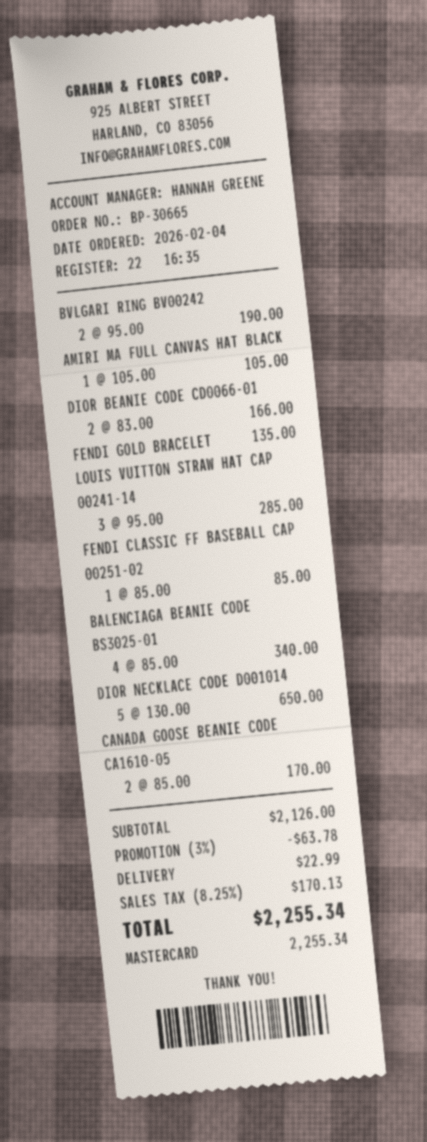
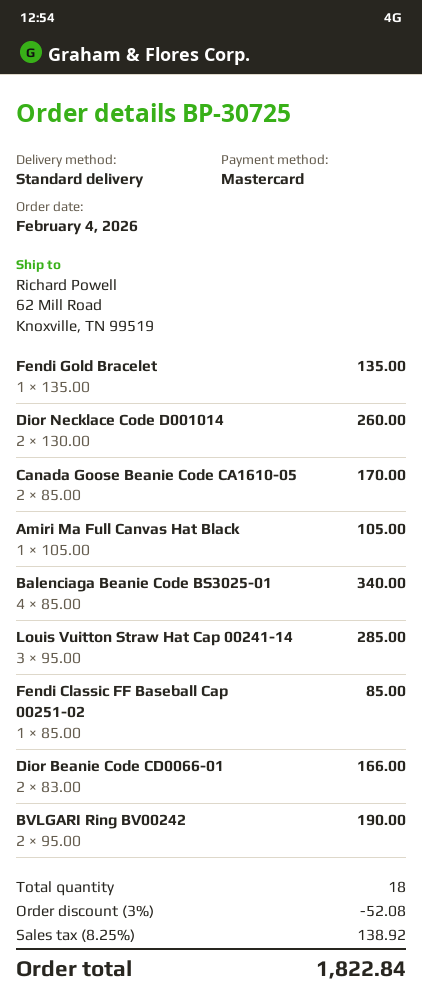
order number: BP-30665 -> BP-30725
DIOR NECKLACE CODE D001014: 5 x 130.00 = 650.00 -> 2 x 130.00 = 260.00
discount: 3% = 63.78 -> 3% = 52.08
shipping: 22.99 -> none
tax: 8.25% = 170.13 -> 8.25% = 138.92
total: 2255.34 -> 1822.84

